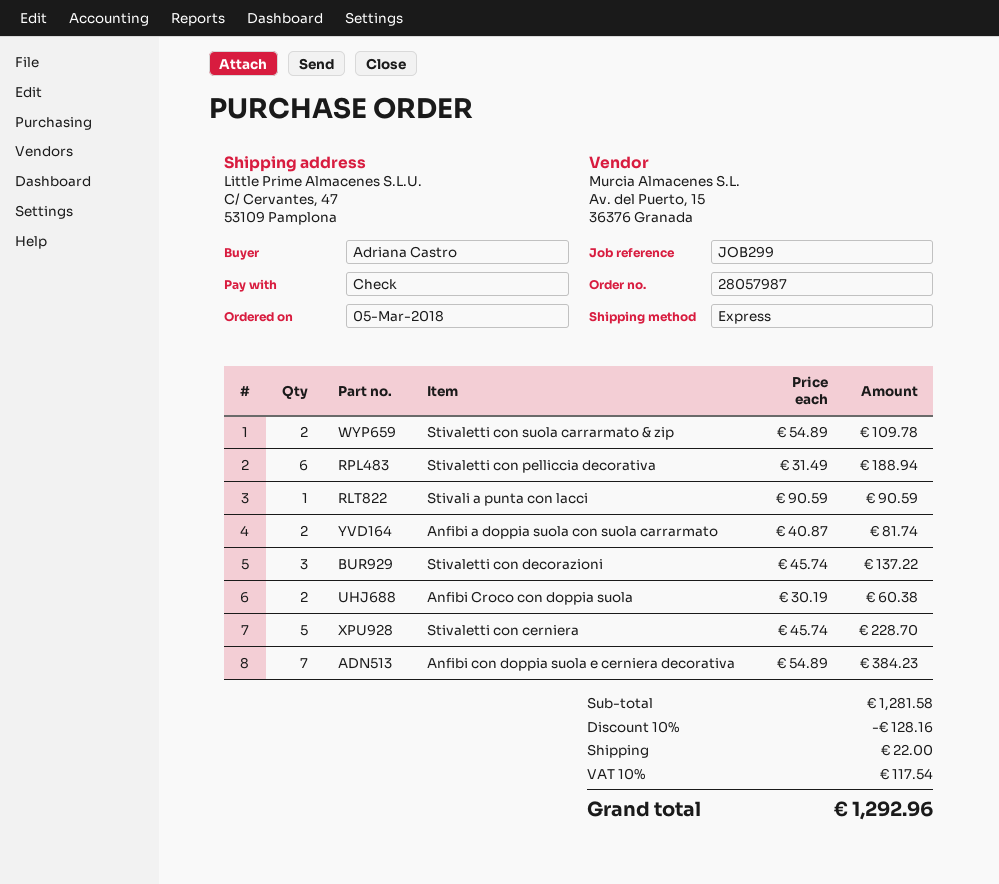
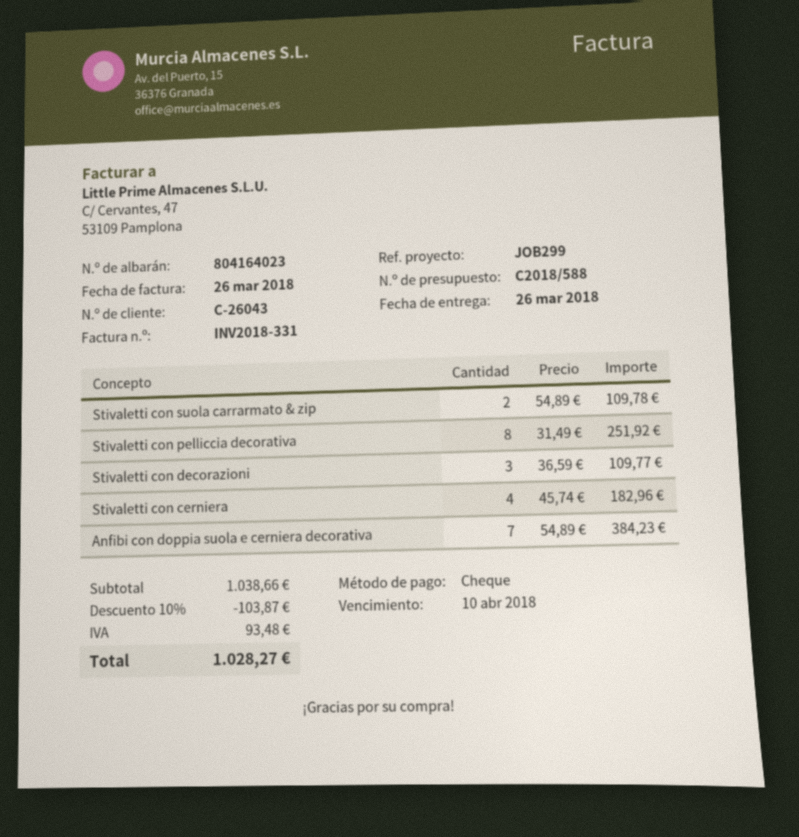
Stivaletti con pelliccia decorativa: 6 x 31.49 = 188.94 -> 8 x 31.49 = 251.92
Stivali a punta con lacci: 1 x 90.59 = 90.59 -> none
Anfibi a doppia suola con suola carrarmato: 2 x 40.87 = 81.74 -> none
Stivaletti con decorazioni: 3 x 45.74 = 137.22 -> 3 x 36.59 = 109.77
Anfibi Croco con doppia suola: 2 x 30.19 = 60.38 -> none
Stivaletti con cerniera: 5 x 45.74 = 228.70 -> 4 x 45.74 = 182.96
subtotal: 1281.58 -> 1038.66
discount: 10% = 128.16 -> 10% = 103.87
shipping: 22.00 -> none
tax: 117.54 -> 93.48
total: 1292.96 -> 1028.27

